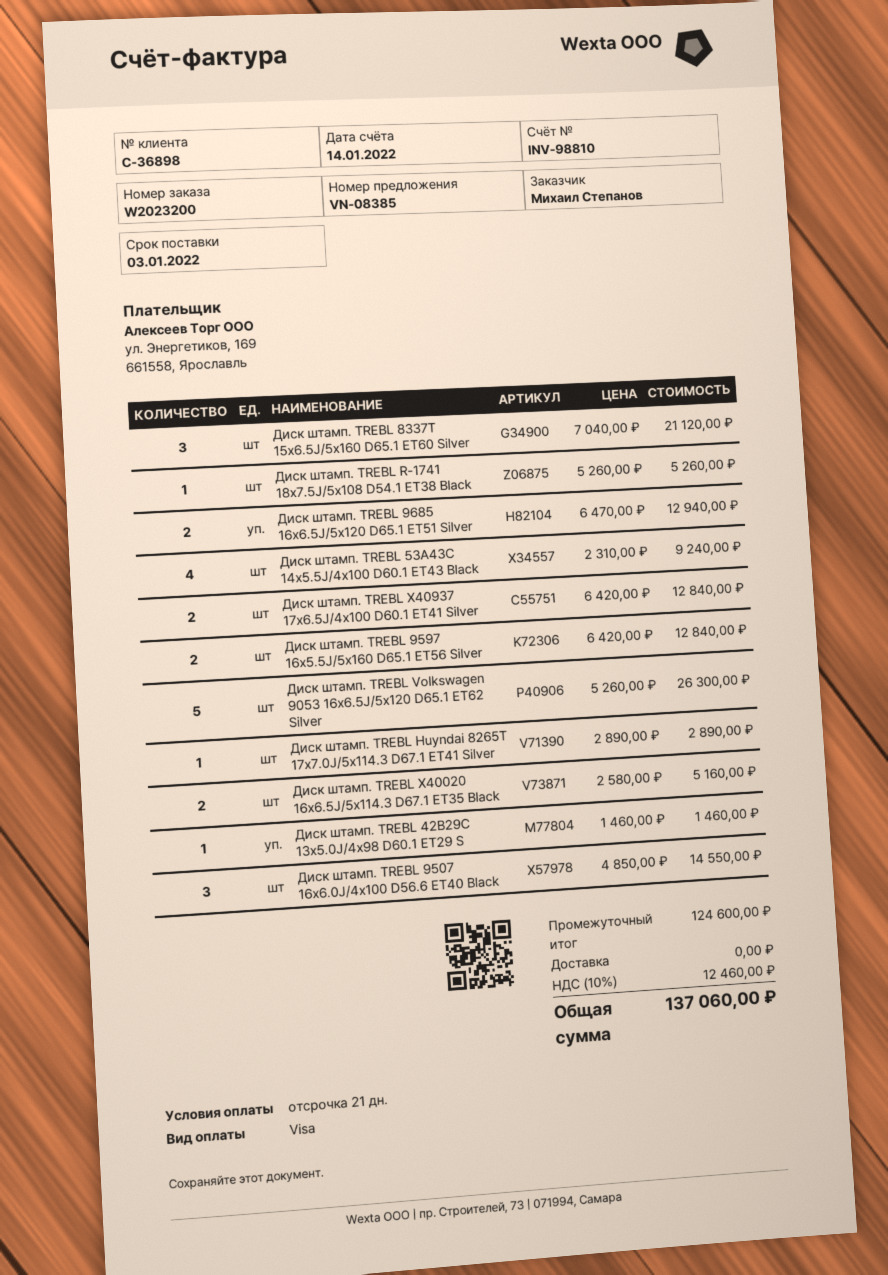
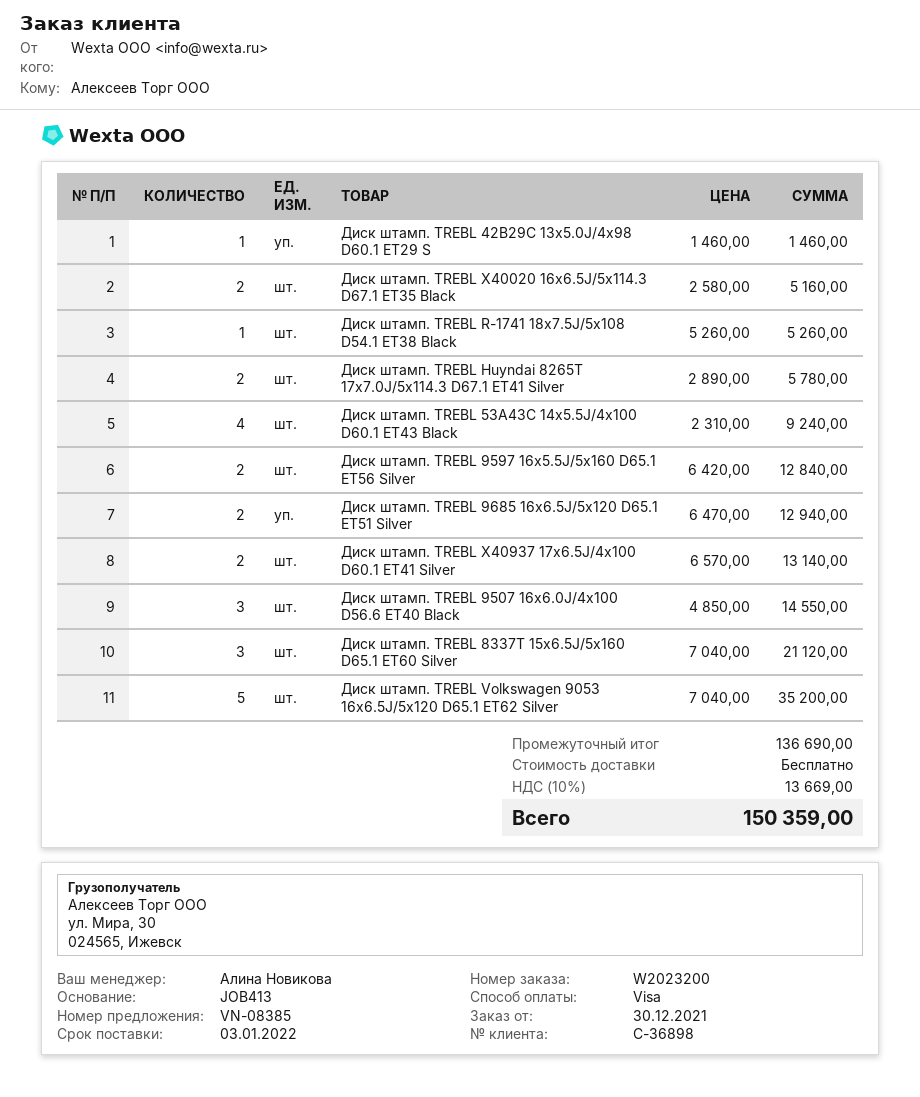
Диск штамп. TREBL X40937 17x6.5J/4x100 D60.1 ET41 Silver: 2 x 6420.00 = 12840.00 -> 2 x 6570.00 = 13140.00
Диск штамп. TREBL Volkswagen 9053 16x6.5J/5x120 D65.1 ET62 Silver: 5 x 5260.00 = 26300.00 -> 5 x 7040.00 = 35200.00
Диск штамп. TREBL Huyndai 8265T 17x7.0J/5x114.3 D67.1 ET41 Silver: 1 x 2890.00 = 2890.00 -> 2 x 2890.00 = 5780.00
subtotal: 124600.00 -> 136690.00
tax: 10% = 12460.00 -> 10% = 13669.00
total: 137060.00 -> 150359.00

